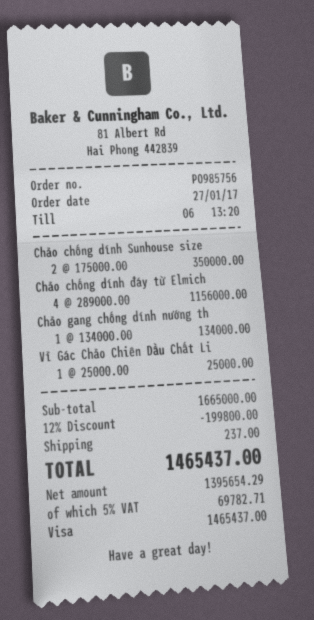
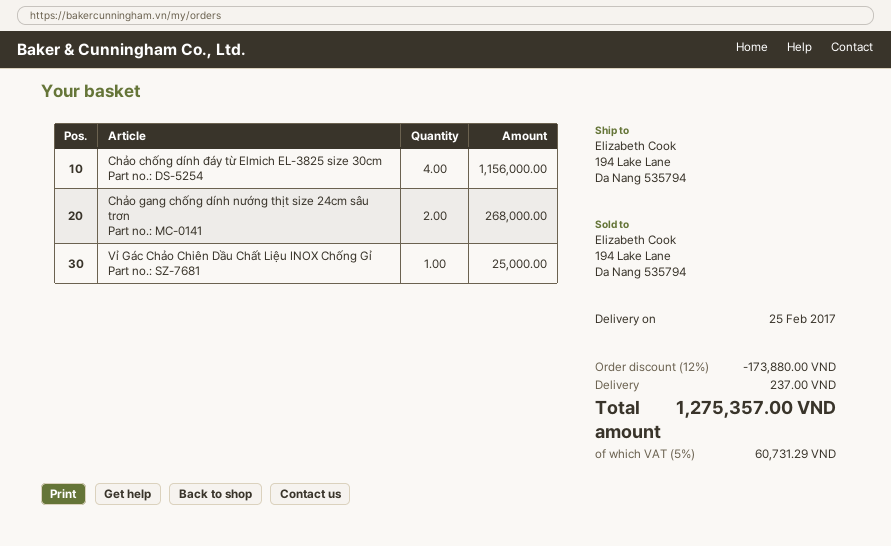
Chảo chống dính Sunhouse size: 2 for 350000.00 -> none
Chảo gang chống dính nướng th: 1 for 134000.00 -> 2 for 268000.00
discount: 12% = 199800.00 -> 12% = 173880.00
tax: 5% = 69782.71 -> 5% = 60731.29
total: 1465437.00 -> 1275357.00

